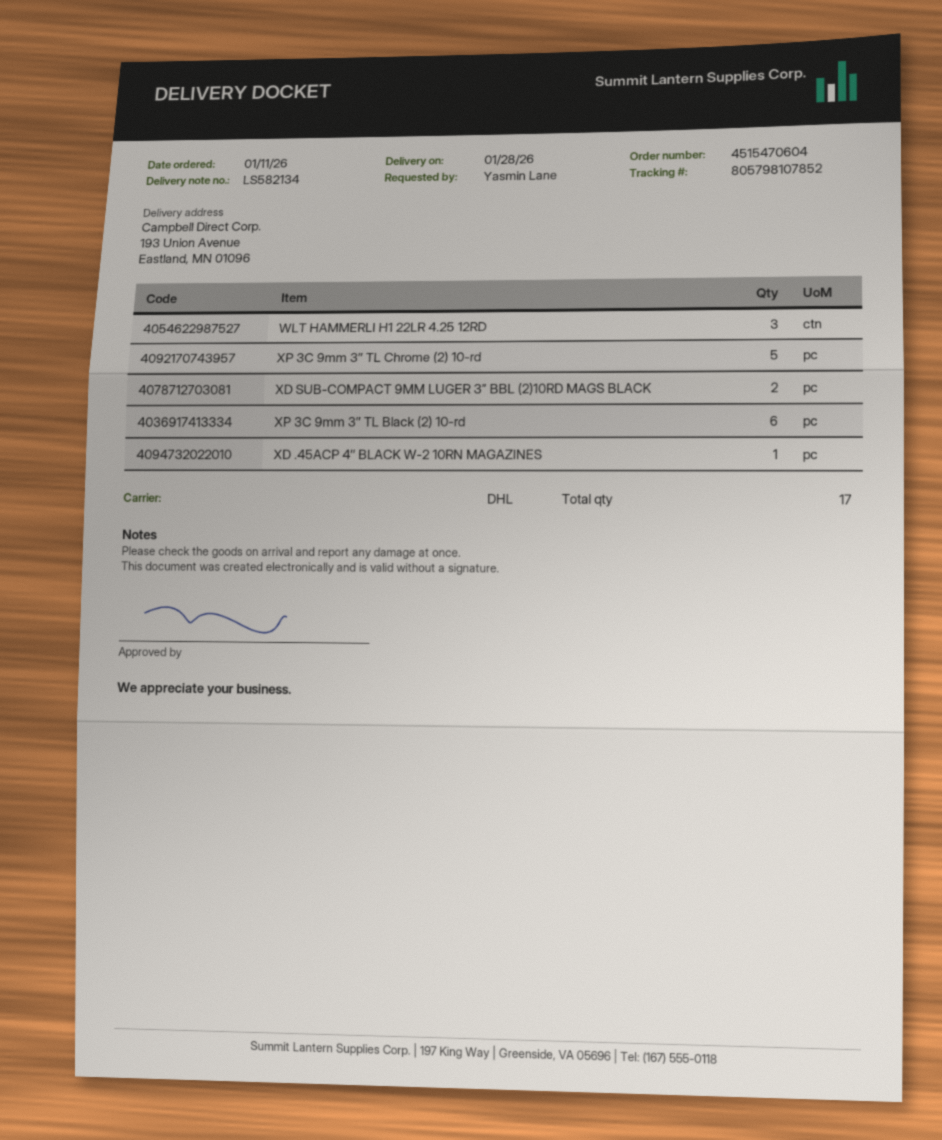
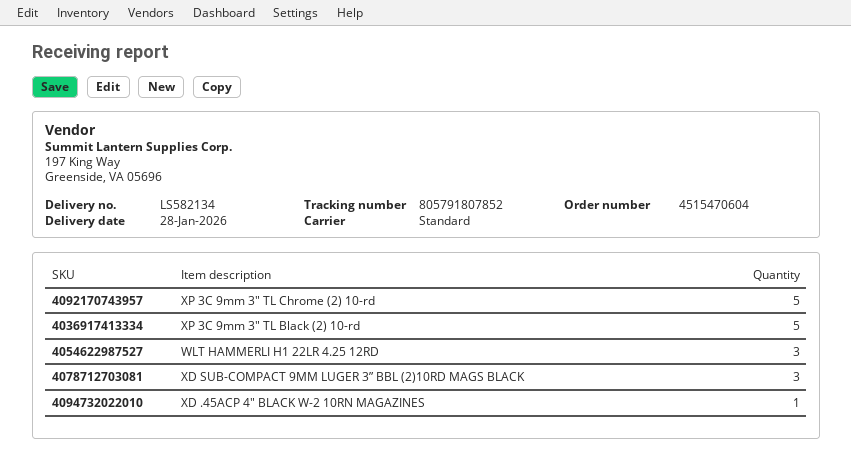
shipping method: DHL -> standard
tracking number: 805798107852 -> 805791807852
XD SUB-COMPACT 9MM LUGER 3” BBL (2)10RD MAGS BLACK: 2 -> 3
XP 3C 9mm 3″ TL Black (2) 10-rd: 6 -> 5

